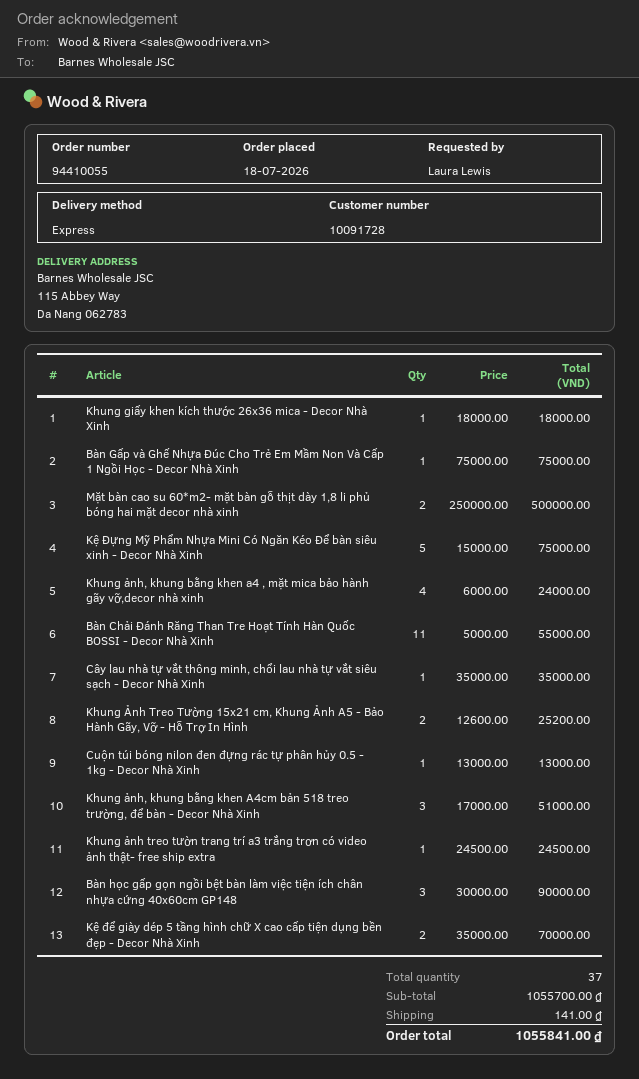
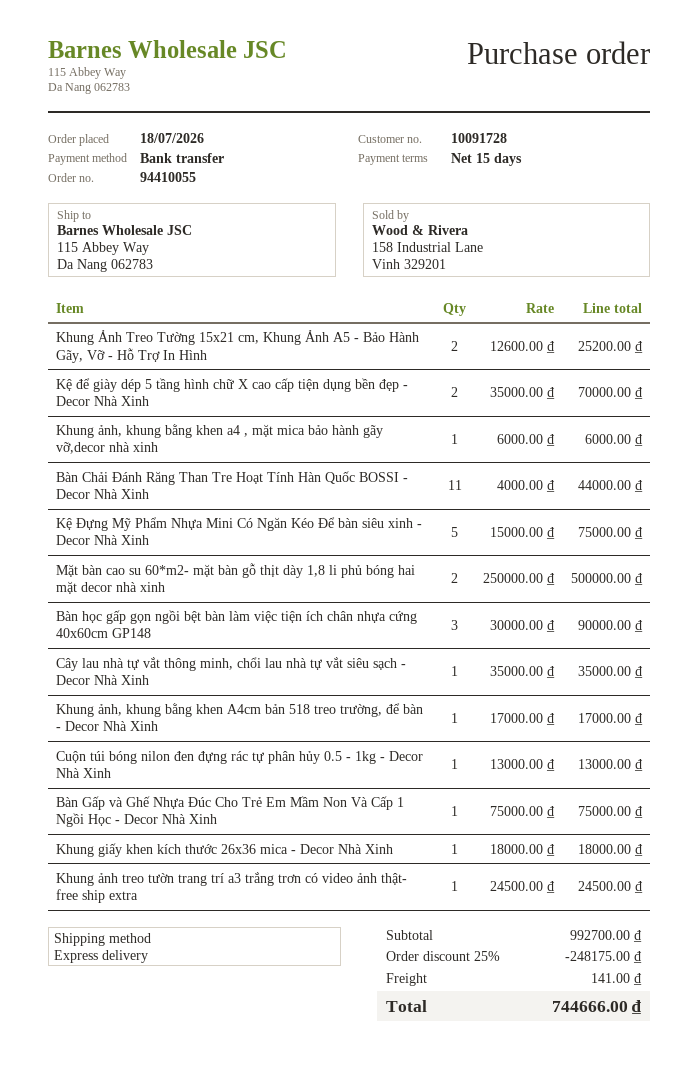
Khung ảnh, khung bằng khen a4 , mặt mica bảo hành gãy vỡ,decor nhà xinh: 4 x 6000.00 = 24000.00 -> 1 x 6000.00 = 6000.00
Bàn Chải Đánh Răng Than Tre Hoạt Tính Hàn Quốc BOSSI - Decor Nhà Xinh: 11 x 5000.00 = 55000.00 -> 11 x 4000.00 = 44000.00
Khung ảnh, khung bằng khen A4cm bản 518 treo trường, để bàn - Decor Nhà Xinh: 3 x 17000.00 = 51000.00 -> 1 x 17000.00 = 17000.00
subtotal: 1055700.00 -> 992700.00
discount: none -> 25% = 248175.00
total: 1055841.00 -> 744666.00

